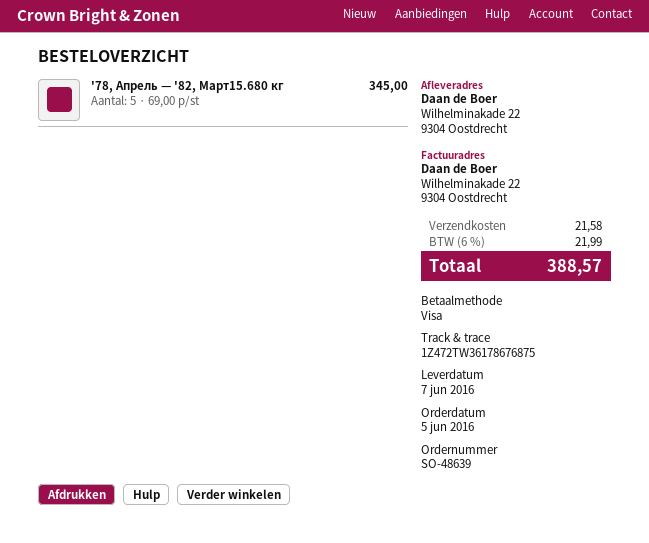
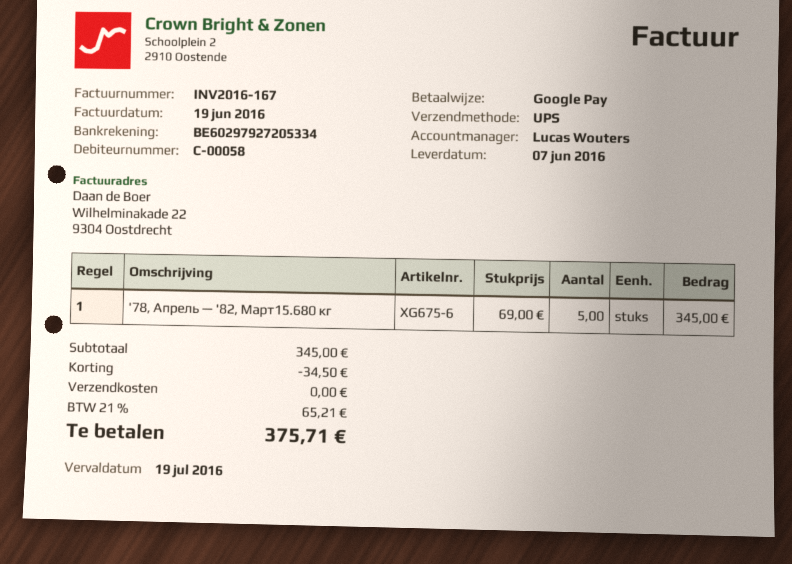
payment method: Visa -> Google Pay
discount: none -> 34.50
shipping: 21.58 -> 0.00
tax: 6% = 21.99 -> 21% = 65.21
total: 388.57 -> 375.71

